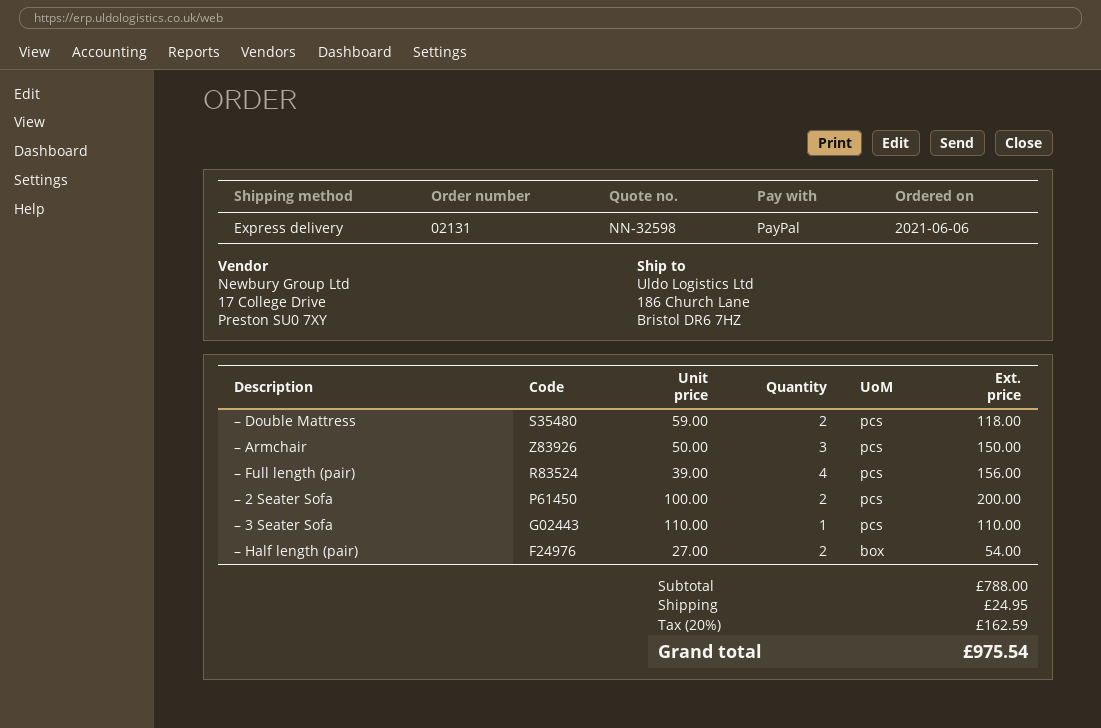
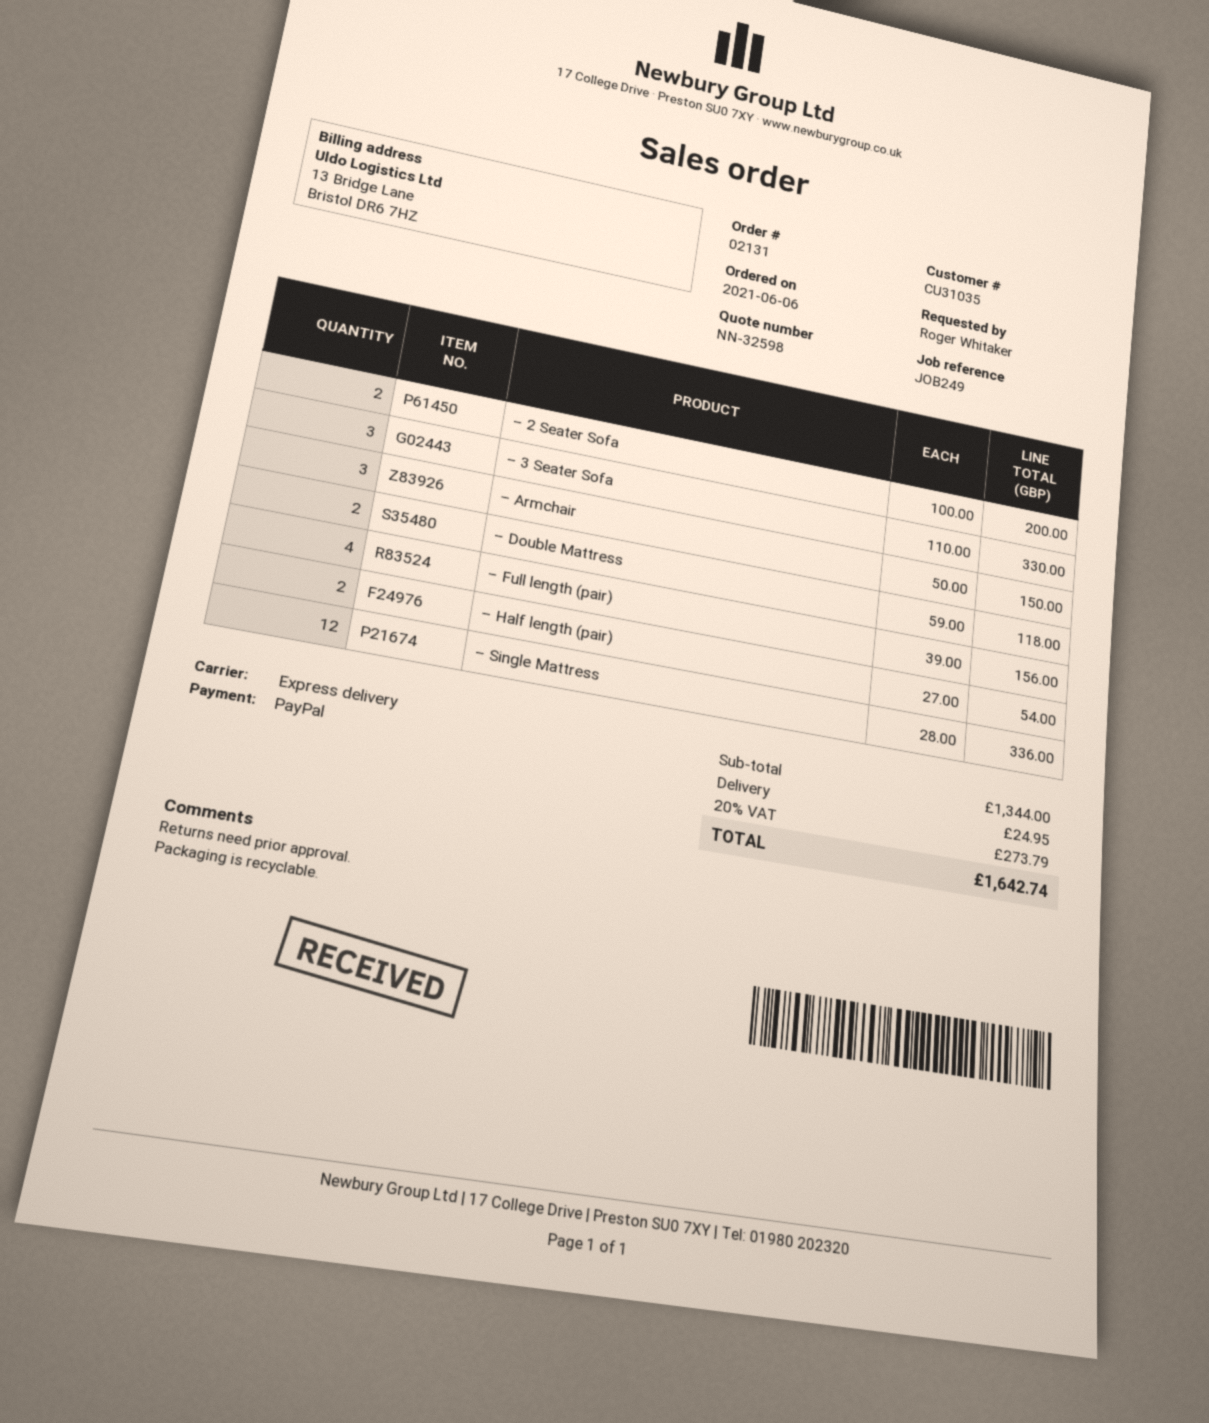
– 3 Seater Sofa: 1 x 110.00 = 110.00 -> 3 x 110.00 = 330.00
– Single Mattress: none -> 12 x 28.00 = 336.00
subtotal: 788.00 -> 1344.00
tax: 20% = 162.59 -> 20% = 273.79
total: 975.54 -> 1642.74

